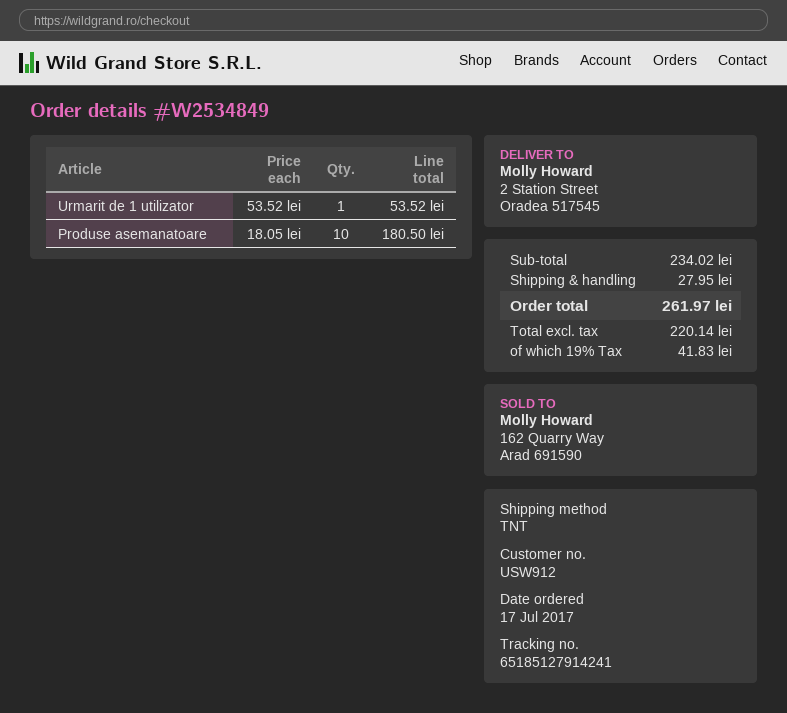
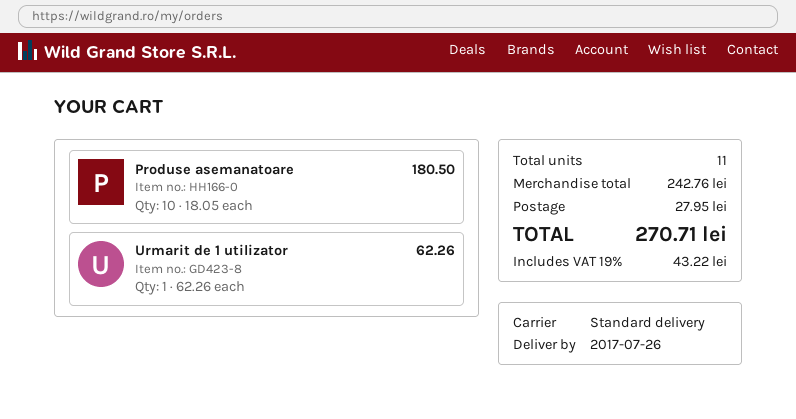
shipping method: TNT -> standard
Urmarit de 1 utilizator: 1 x 53.52 = 53.52 -> 1 x 62.26 = 62.26
subtotal: 234.02 -> 242.76
tax: 19% = 41.83 -> 19% = 43.22
total: 261.97 -> 270.71

